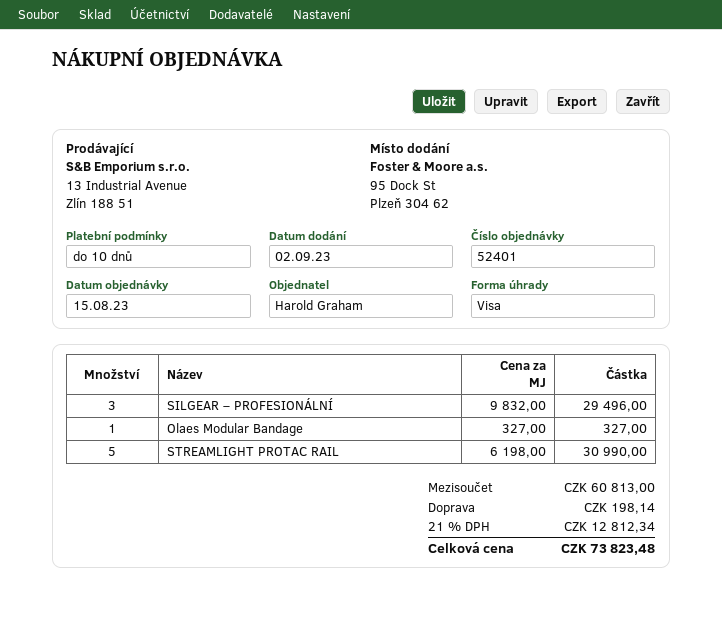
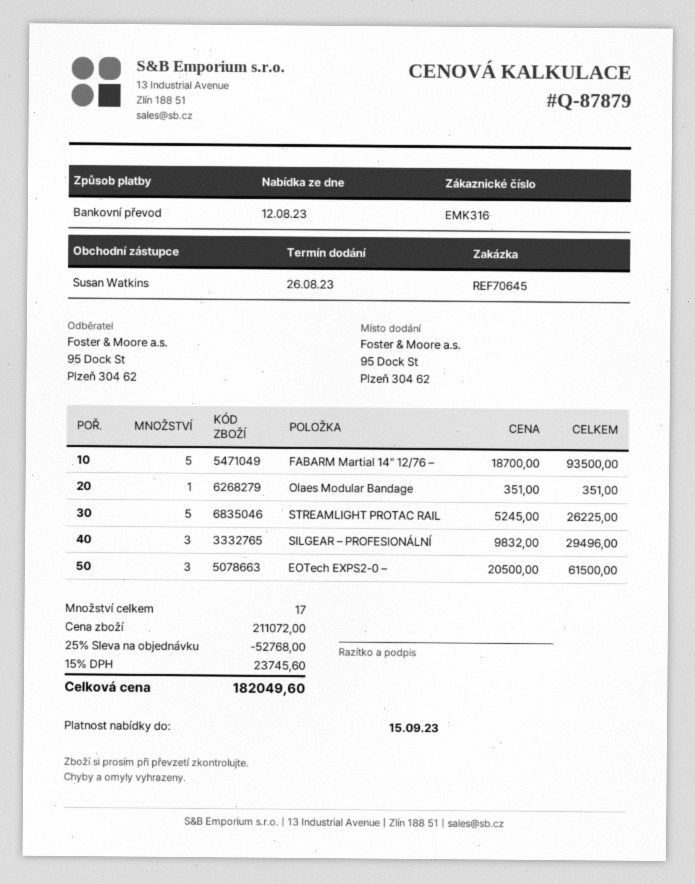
delivery date: 2023-09-02 -> 2023-08-26
payment method: Visa -> bank transfer
Olaes Modular Bandage: 1 x 327.00 = 327.00 -> 1 x 351.00 = 351.00
STREAMLIGHT PROTAC RAIL: 5 x 6198.00 = 30990.00 -> 5 x 5245.00 = 26225.00
FABARM Martial 14" 12/76 –: none -> 5 x 18700.00 = 93500.00
EOTech EXPS2-0 –: none -> 3 x 20500.00 = 61500.00
subtotal: 60813.00 -> 211072.00
discount: none -> 25% = 52768.00
shipping: 198.14 -> none
tax: 21% = 12812.34 -> 15% = 23745.60
total: 73823.48 -> 182049.60

